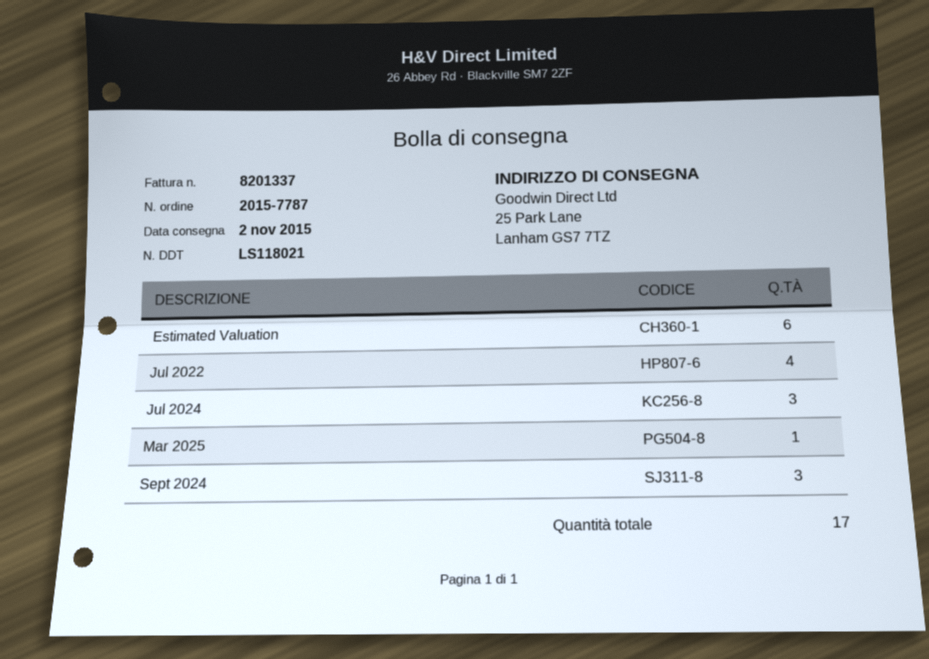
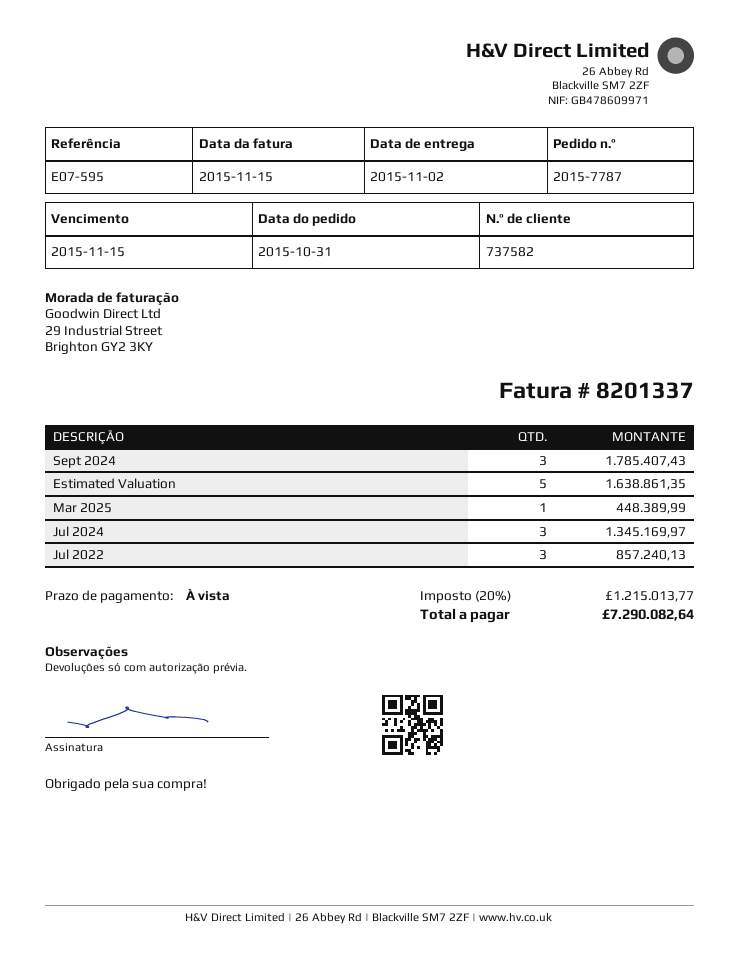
Estimated Valuation: 6 -> 5
Jul 2022: 4 -> 3

